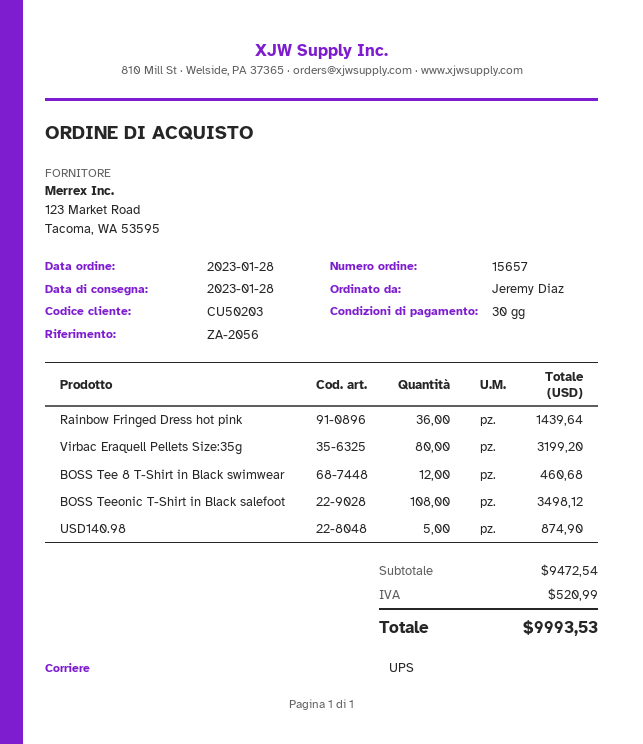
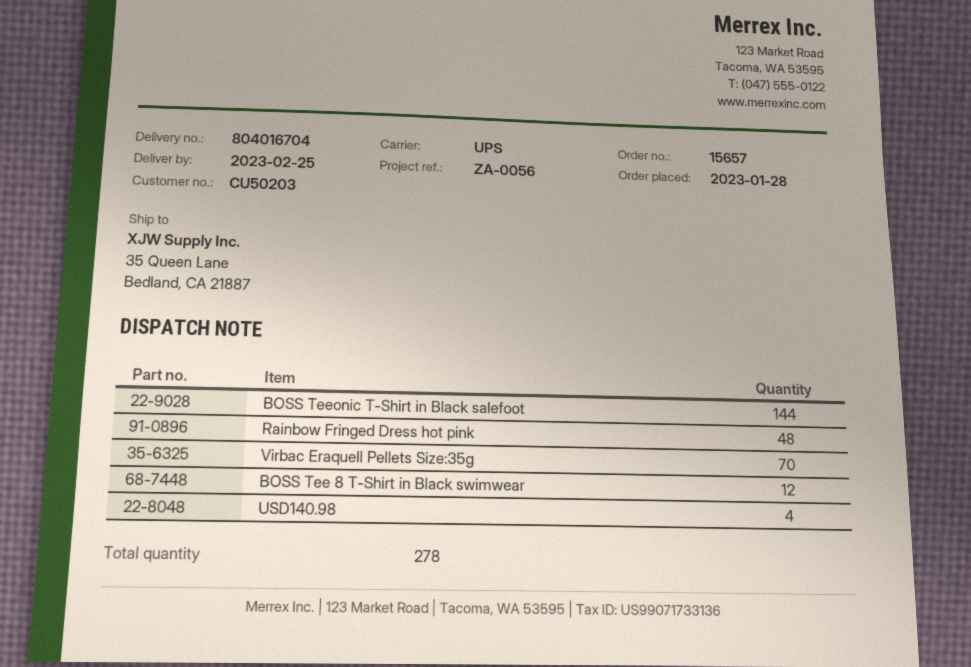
delivery date: 2023-01-28 -> 2023-02-25
reference: ZA-2056 -> ZA-0056
Rainbow Fringed Dress hot pink: 36 -> 48
Virbac Eraquell Pellets Size:35g: 80 -> 70
BOSS Teeonic T-Shirt in Black salefoot: 108 -> 144
USD140.98: 5 -> 4

